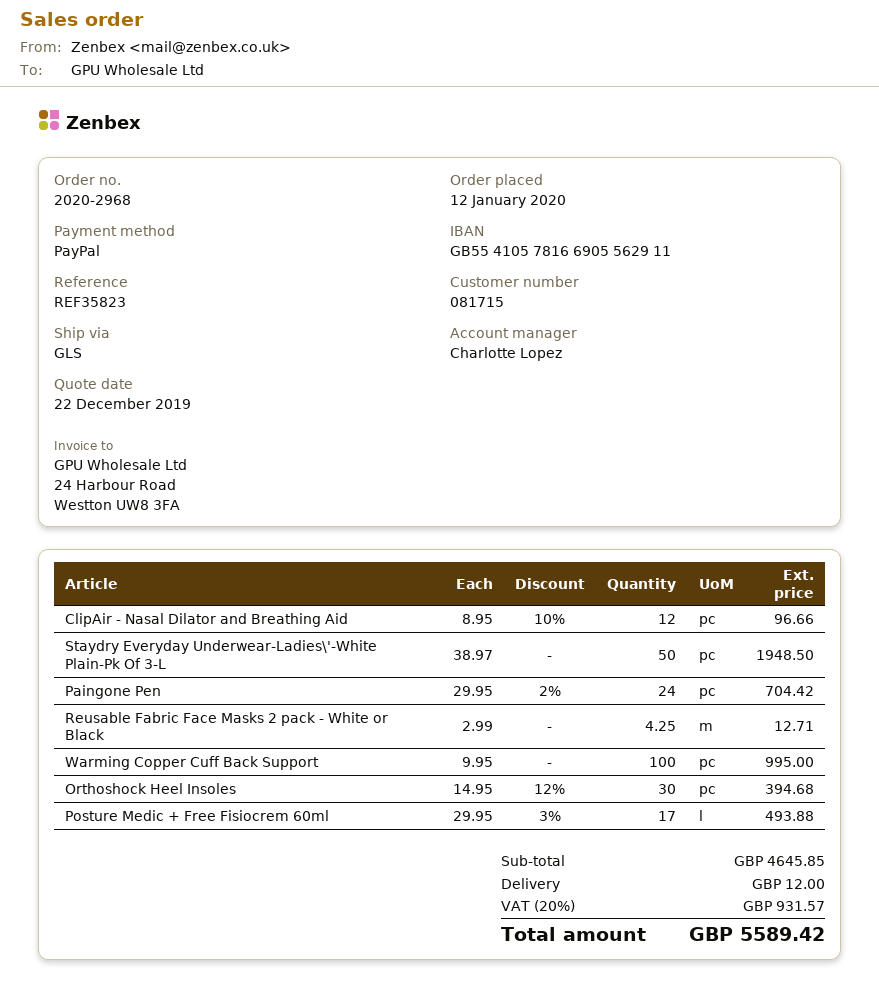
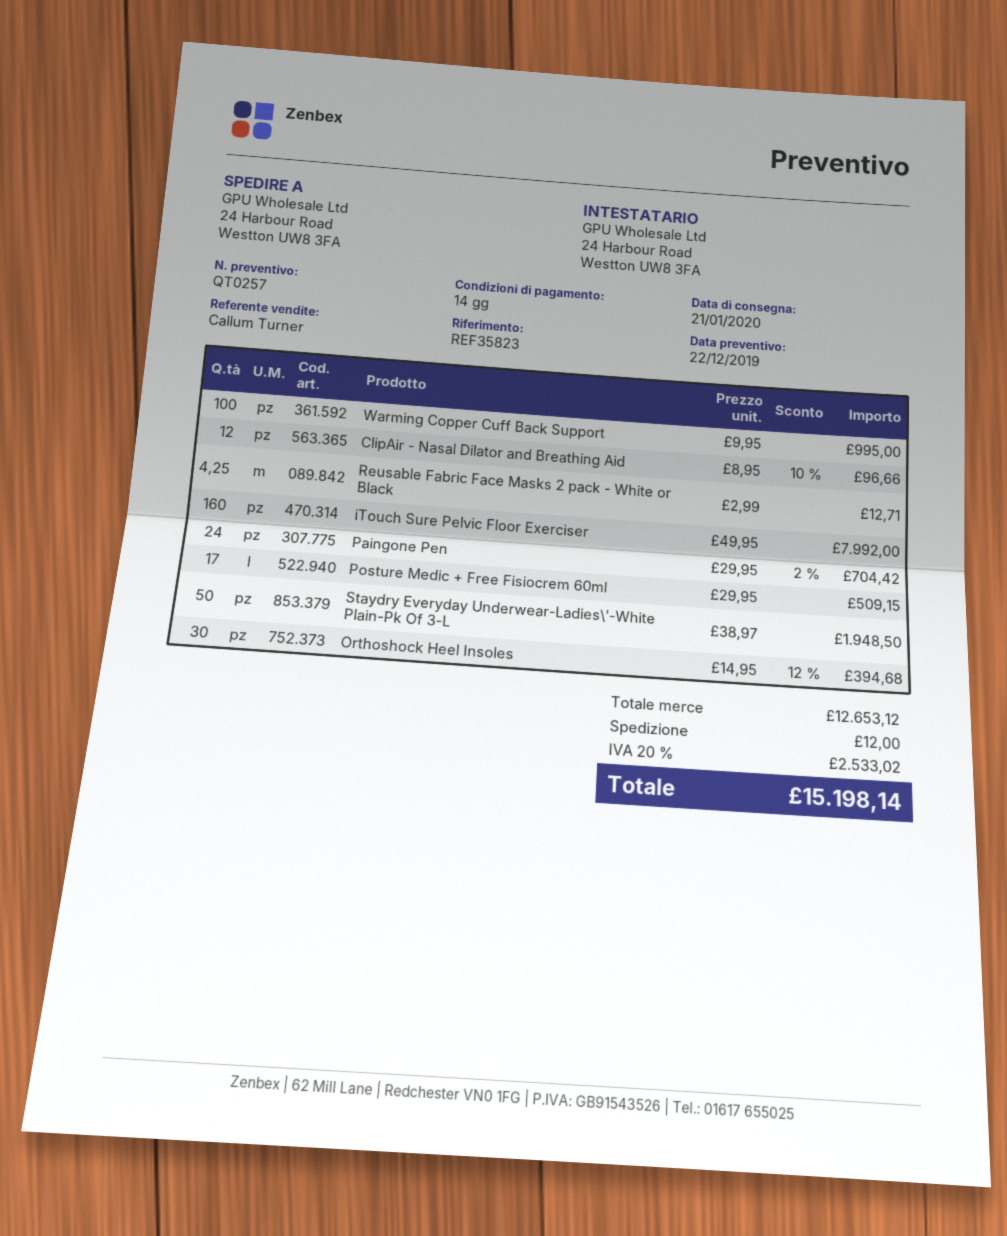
sales rep: Charlotte Lopez -> Callum Turner
Posture Medic + Free Fisiocrem 60ml: 17 x 29.95 - 3% = 493.88 -> 17 x 29.95 = 509.15
iTouch Sure Pelvic Floor Exerciser: none -> 160 x 49.95 = 7992.00
subtotal: 4645.85 -> 12653.12
tax: 20% = 931.57 -> 20% = 2533.02
total: 5589.42 -> 15198.14

